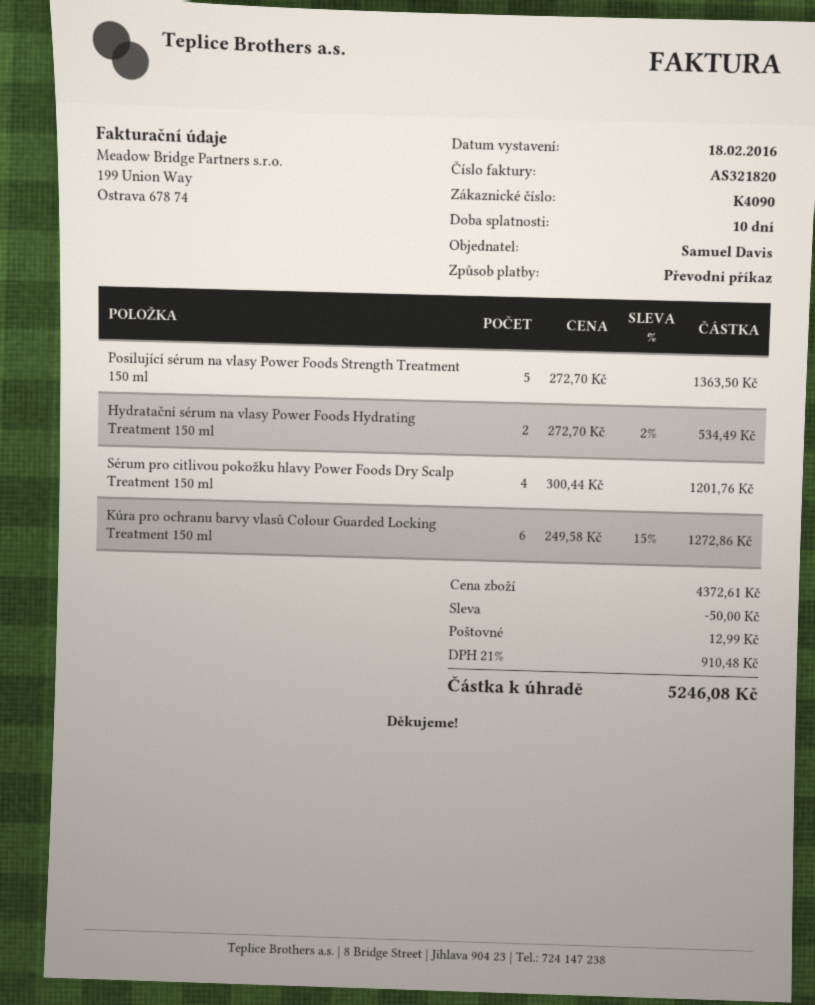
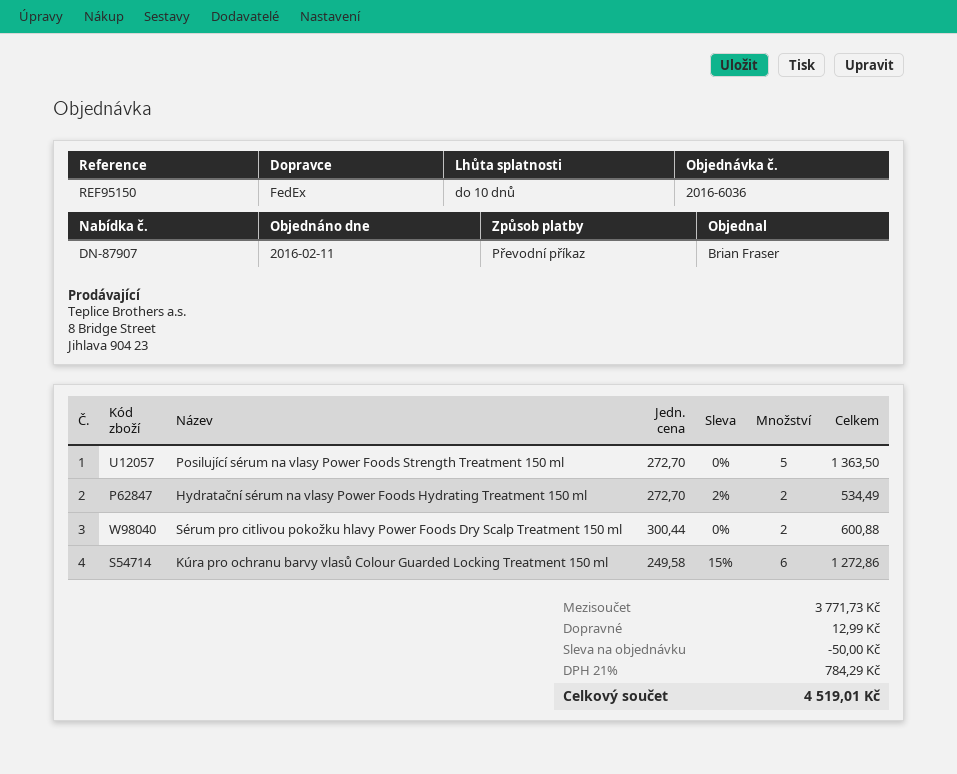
ordered by: Samuel Davis -> Brian Fraser
Sérum pro citlivou pokožku hlavy Power Foods Dry Scalp Treatment 150 ml: 4 x 300.44 = 1201.76 -> 2 x 300.44 = 600.88
subtotal: 4372.61 -> 3771.73
tax: 21% = 910.48 -> 21% = 784.29
total: 5246.08 -> 4519.01

